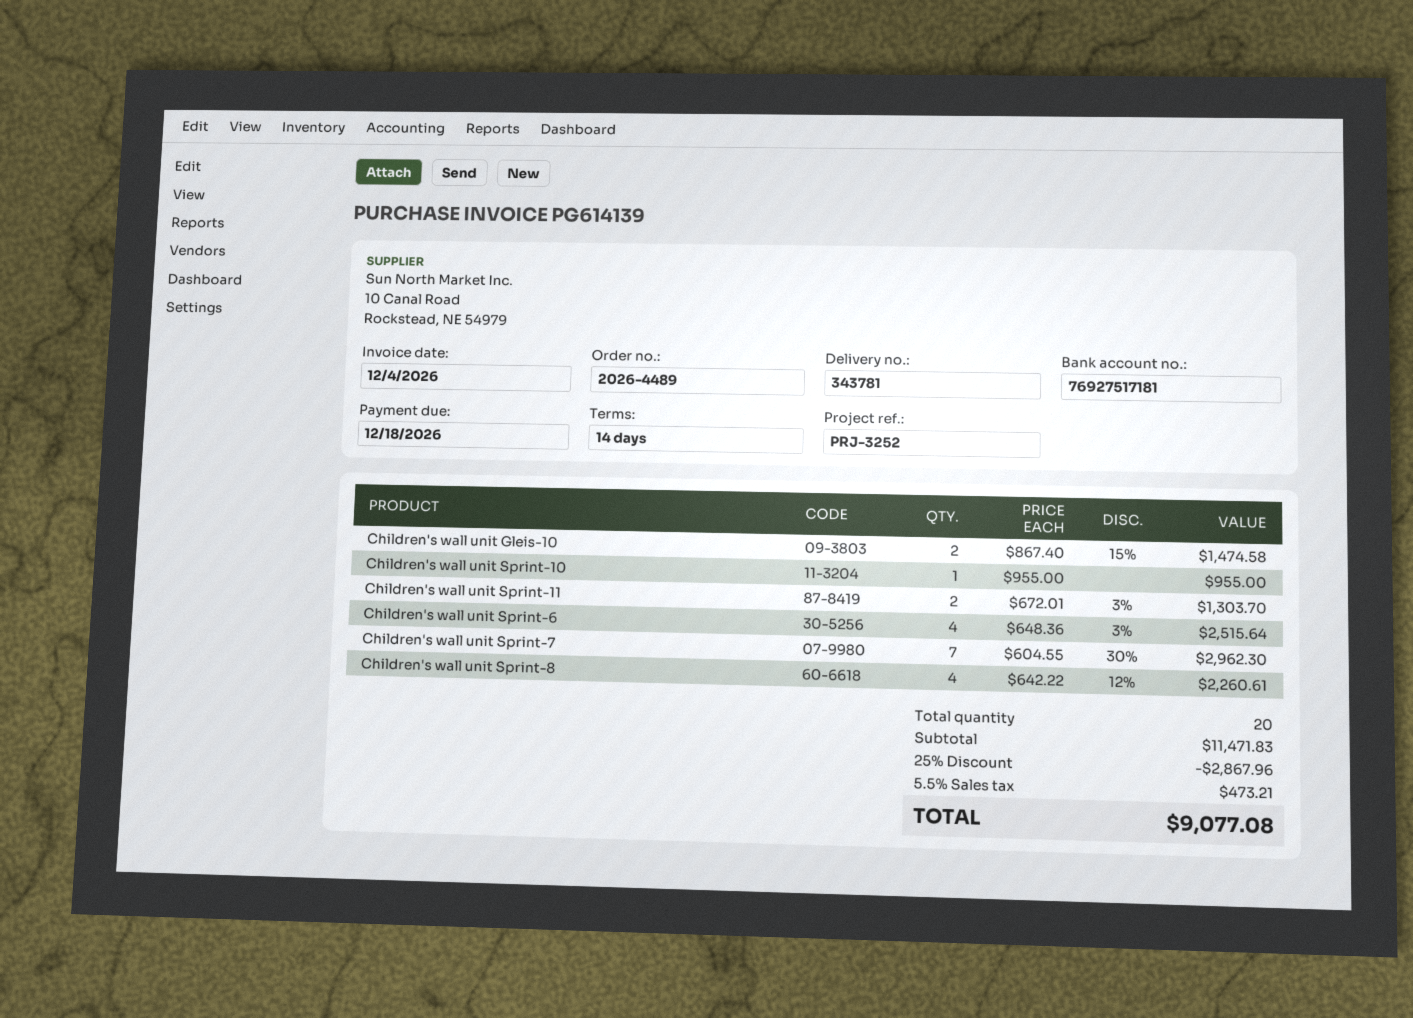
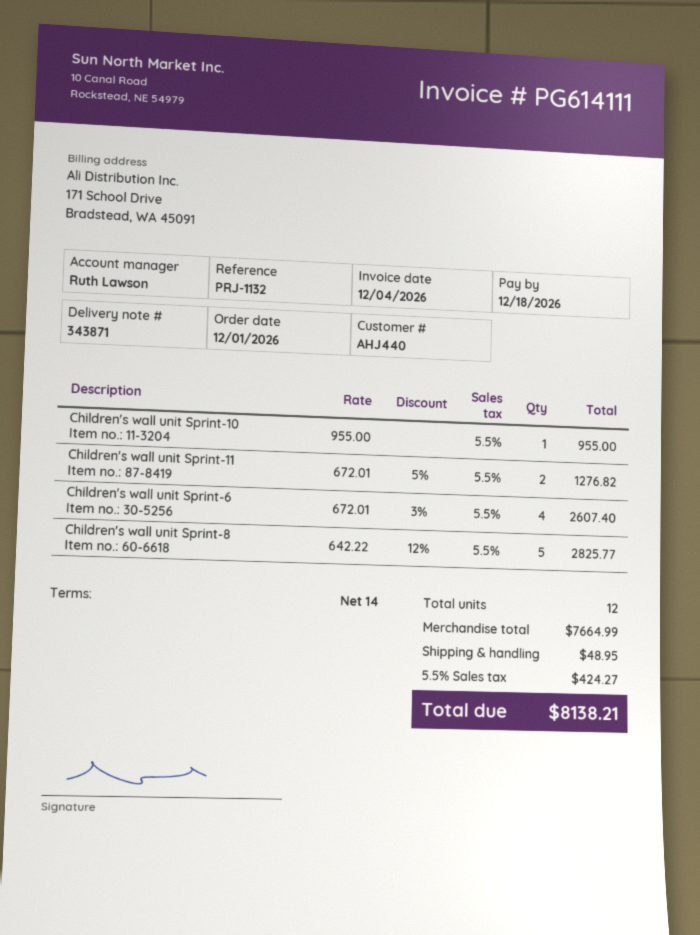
delivery note number: 343781 -> 343871
invoice number: PG614139 -> PG614111
reference: PRJ-3252 -> PRJ-1132
Children's wall unit Gleis-10: 2 x 867.40 - 15% = 1474.58 -> none
Children's wall unit Sprint-11: 2 x 672.01 - 3% = 1303.70 -> 2 x 672.01 - 5% = 1276.82
Children's wall unit Sprint-6: 4 x 648.36 - 3% = 2515.64 -> 4 x 672.01 - 3% = 2607.40
Children's wall unit Sprint-7: 7 x 604.55 - 30% = 2962.30 -> none
Children's wall unit Sprint-8: 4 x 642.22 - 12% = 2260.61 -> 5 x 642.22 - 12% = 2825.77
total quantity: 20 -> 12
subtotal: 11471.83 -> 7664.99
discount: 25% = 2867.96 -> none
shipping: none -> 48.95
tax: 5.5% = 473.21 -> 5.5% = 424.27
total: 9077.08 -> 8138.21

